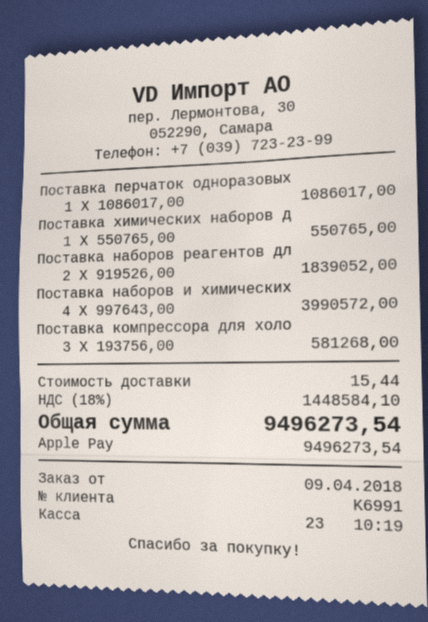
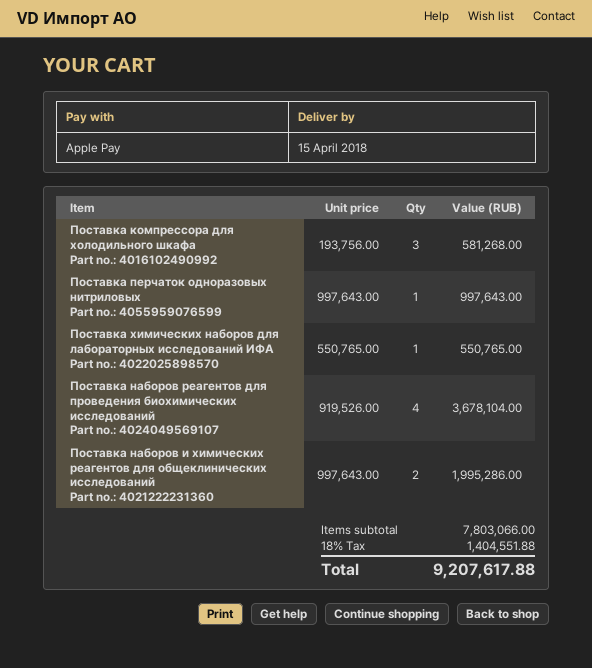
Поставка перчаток одноразовых: 1 x 1086017.00 = 1086017.00 -> 1 x 997643.00 = 997643.00
Поставка наборов реагентов дл: 2 x 919526.00 = 1839052.00 -> 4 x 919526.00 = 3678104.00
Поставка наборов и химических: 4 x 997643.00 = 3990572.00 -> 2 x 997643.00 = 1995286.00
shipping: 15.44 -> none
tax: 18% = 1448584.10 -> 18% = 1404551.88
total: 9496273.54 -> 9207617.88

